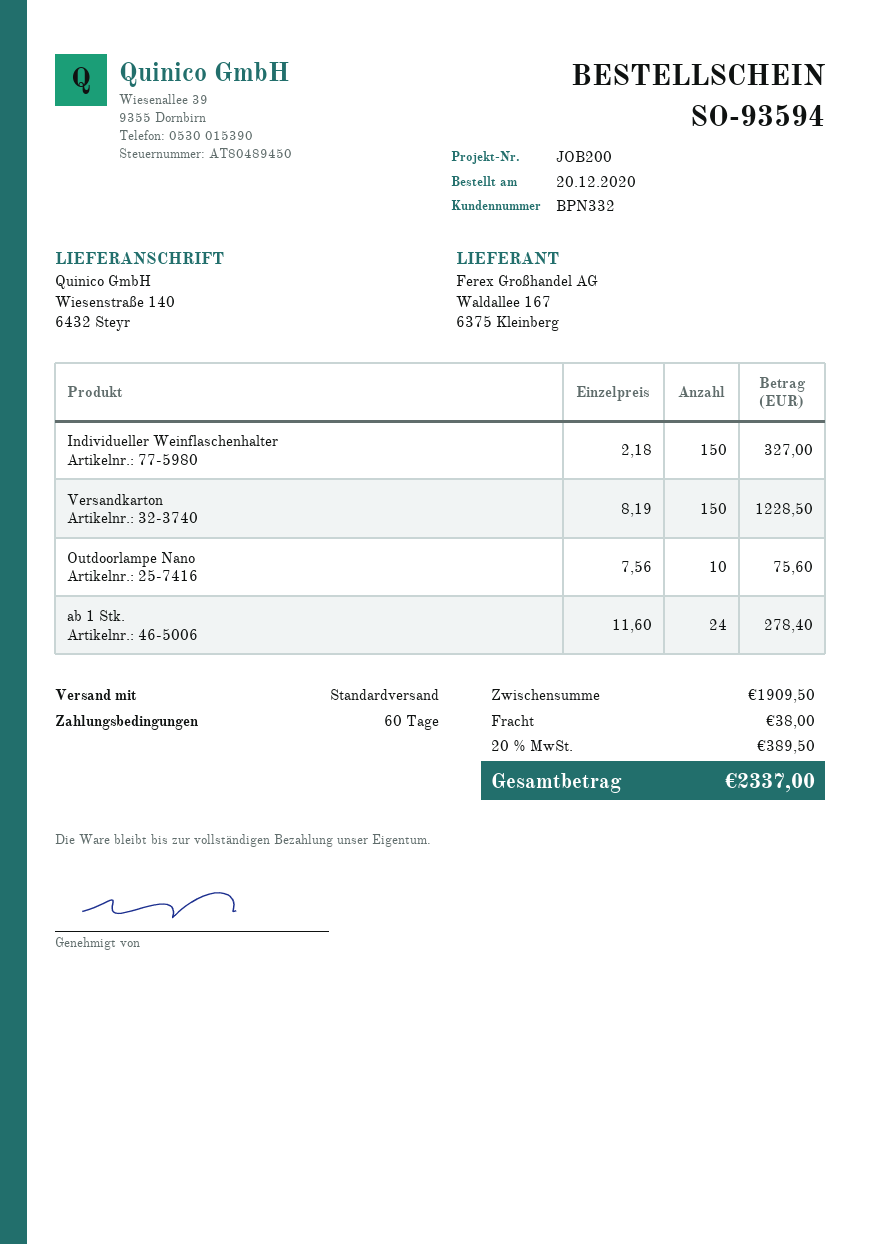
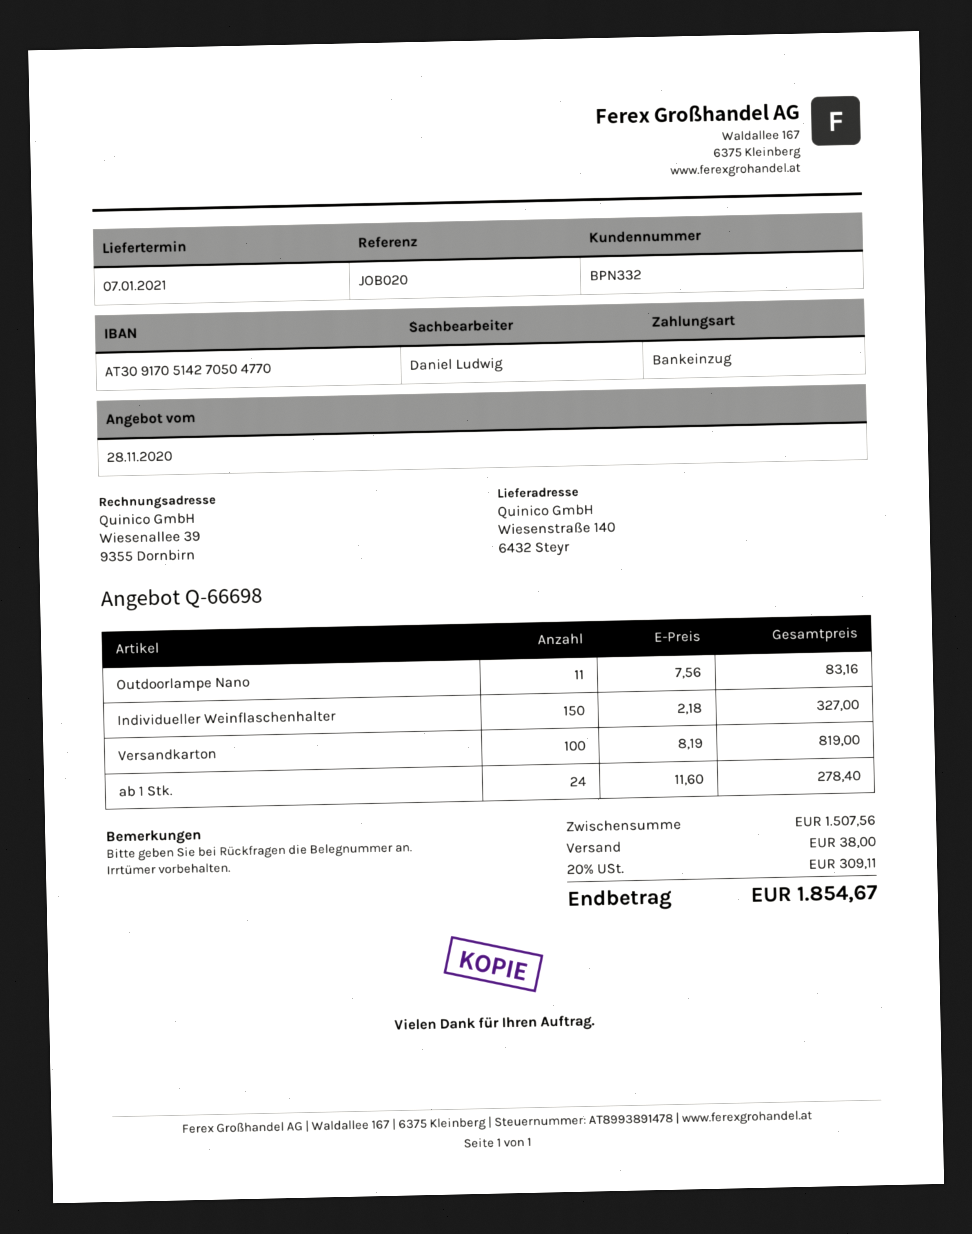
reference: JOB200 -> JOB020
Versandkarton: 150 x 8.19 = 1228.50 -> 100 x 8.19 = 819.00
Outdoorlampe Nano: 10 x 7.56 = 75.60 -> 11 x 7.56 = 83.16
subtotal: 1909.50 -> 1507.56
tax: 20% = 389.50 -> 20% = 309.11
total: 2337.00 -> 1854.67

